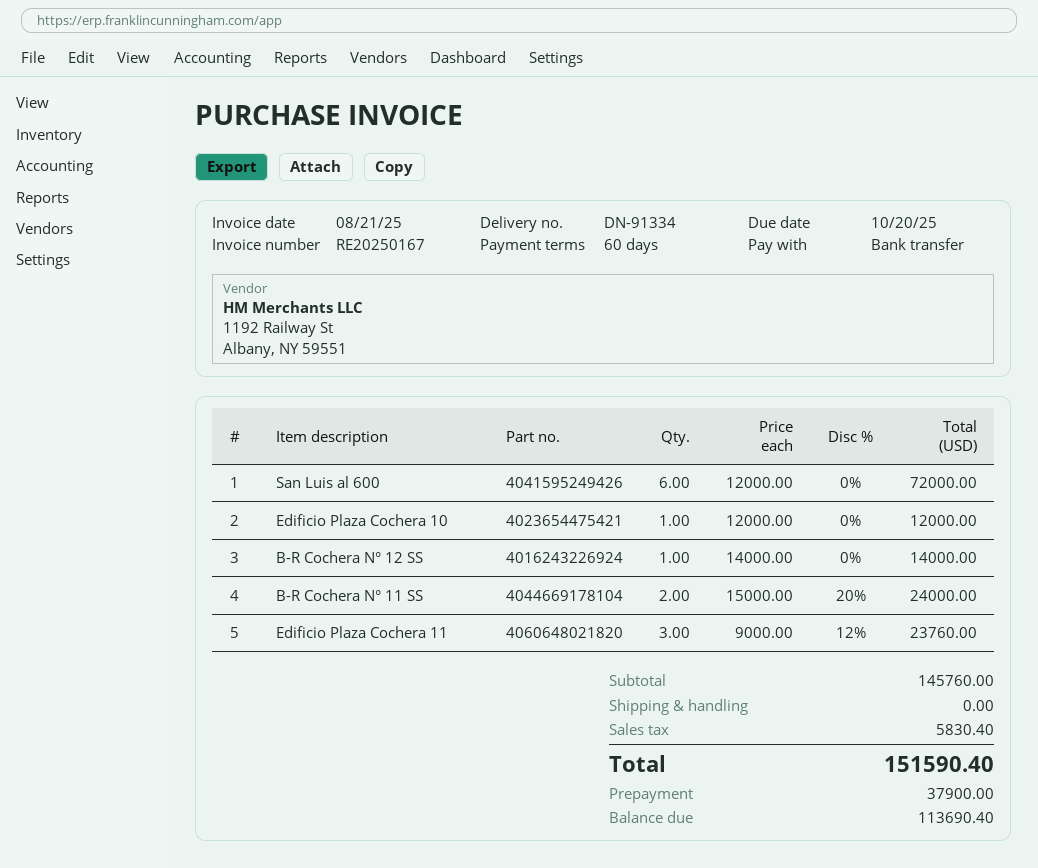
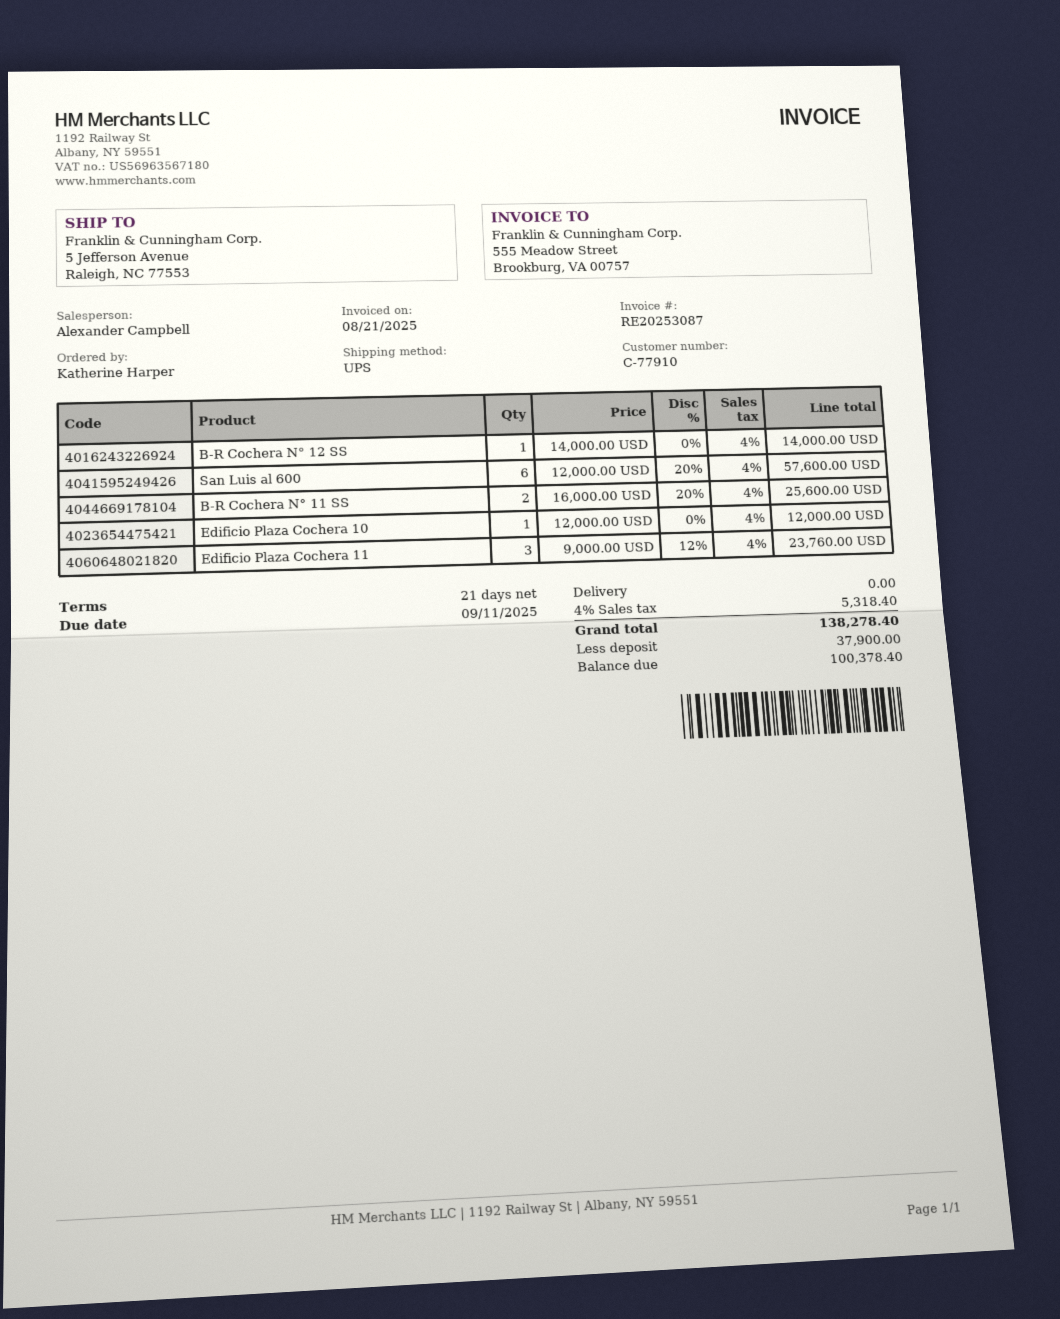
invoice number: RE20250167 -> RE20253087
payment terms: 60 days -> 21 days
due date: 2025-10-20 -> 2025-09-11
San Luis al 600: 6 x 12000.00 = 72000.00 -> 6 x 12000.00 - 20% = 57600.00
B-R Cochera N° 11 SS: 2 x 15000.00 - 20% = 24000.00 -> 2 x 16000.00 - 20% = 25600.00
tax: 5830.40 -> 5318.40
total: 151590.40 -> 138278.40
balance: 113690.40 -> 100378.40

